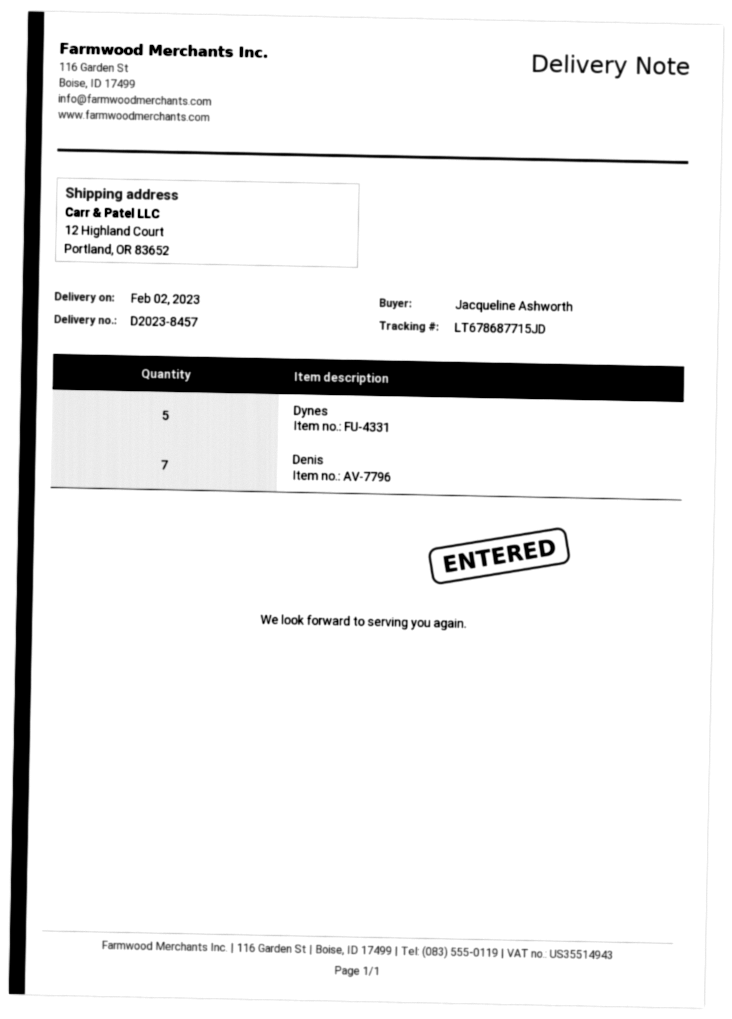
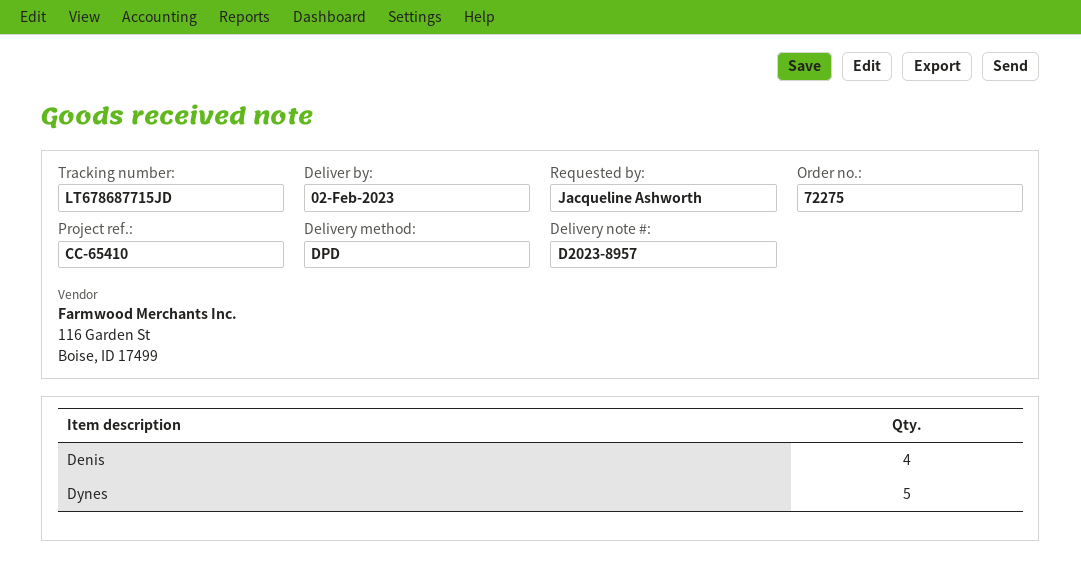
delivery note number: D2023-8457 -> D2023-8957
Denis: 7 -> 4

